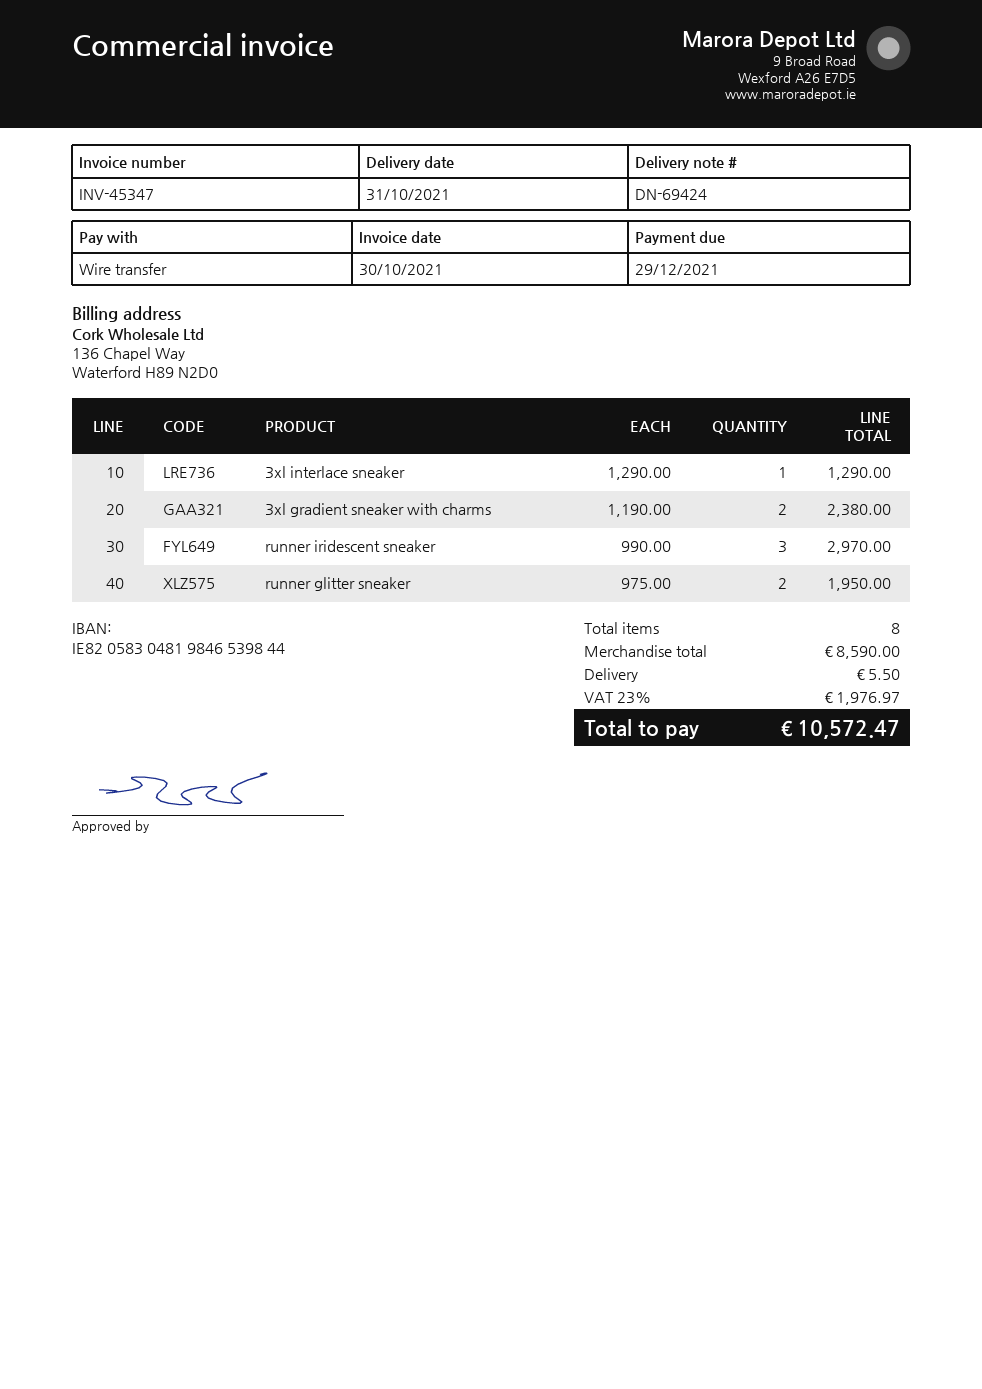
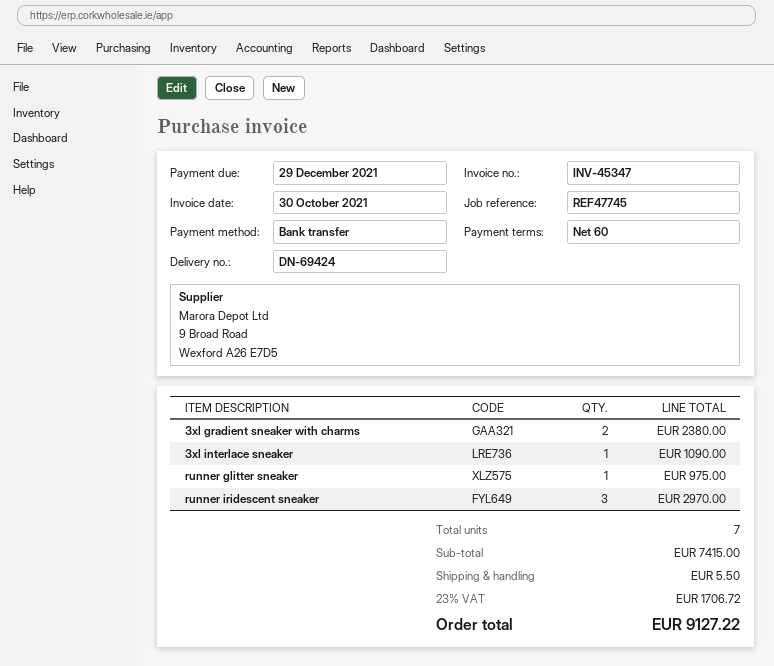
3xl interlace sneaker: 1 for 1290.00 -> 1 for 1090.00
runner glitter sneaker: 2 for 1950.00 -> 1 for 975.00
total quantity: 8 -> 7
subtotal: 8590.00 -> 7415.00
tax: 23% = 1976.97 -> 23% = 1706.72
total: 10572.47 -> 9127.22

